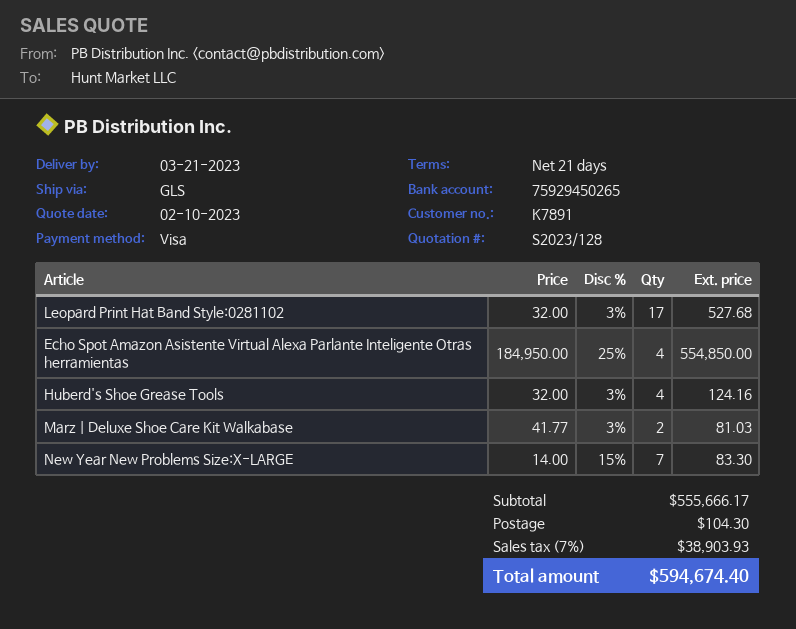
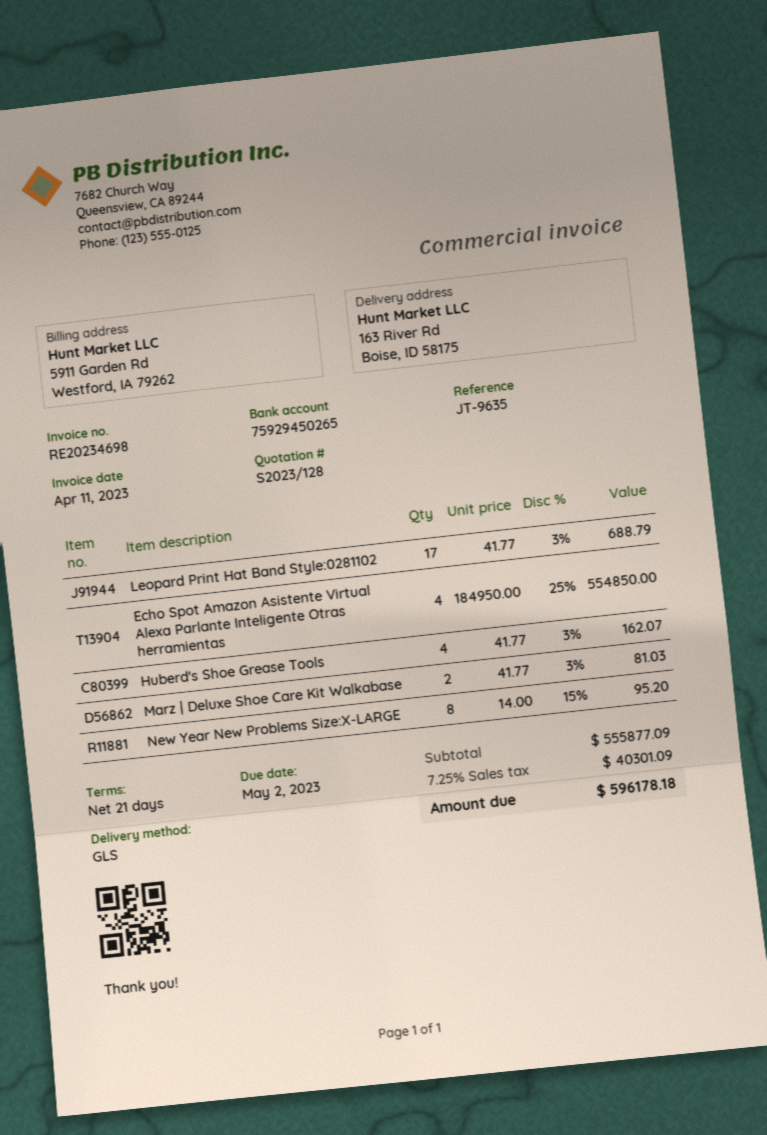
Leopard Print Hat Band Style:0281102: 17 x 32.00 - 3% = 527.68 -> 17 x 41.77 - 3% = 688.79
Huberd's Shoe Grease Tools: 4 x 32.00 - 3% = 124.16 -> 4 x 41.77 - 3% = 162.07
New Year New Problems Size:X-LARGE: 7 x 14.00 - 15% = 83.30 -> 8 x 14.00 - 15% = 95.20
subtotal: 555666.17 -> 555877.09
shipping: 104.30 -> none
tax: 7% = 38903.93 -> 7.25% = 40301.09
total: 594674.40 -> 596178.18

